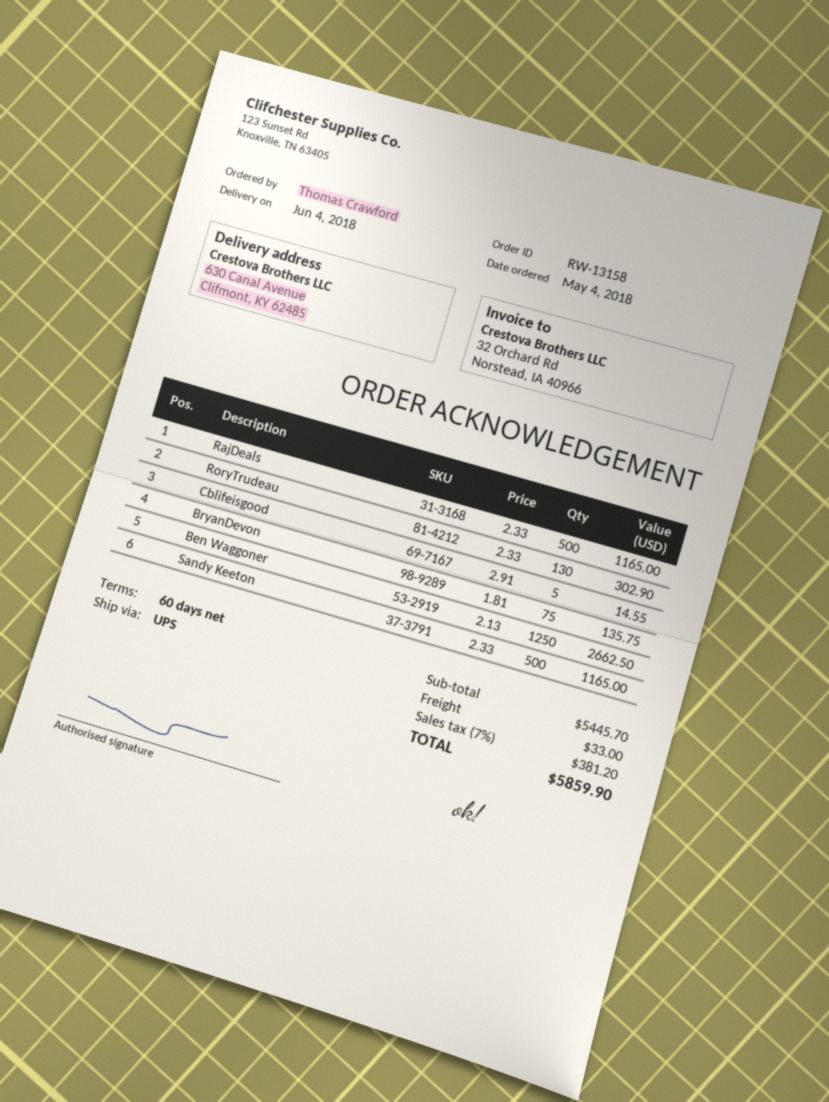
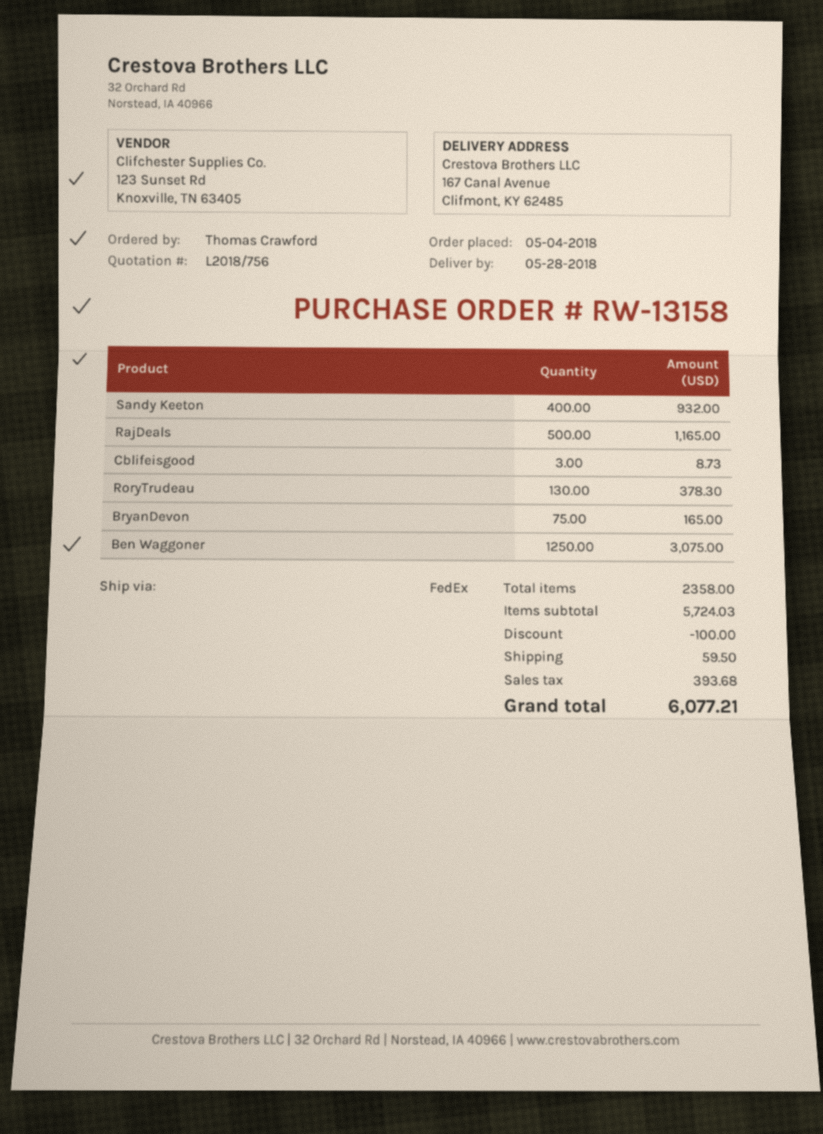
delivery date: 2018-06-04 -> 2018-05-28
shipping method: UPS -> FedEx
ship to: 630 Canal Avenue, Clifmont, KY 62485 -> 167 Canal Avenue, Clifmont, KY 62485
RoryTrudeau: 130 for 302.90 -> 130 for 378.30
Cblifeisgood: 5 for 14.55 -> 3 for 8.73
BryanDevon: 75 for 135.75 -> 75 for 165.00
Ben Waggoner: 1250 for 2662.50 -> 1250 for 3075.00
Sandy Keeton: 500 for 1165.00 -> 400 for 932.00
subtotal: 5445.70 -> 5724.03
discount: none -> 100.00
shipping: 33.00 -> 59.50
tax: 381.20 -> 393.68
total: 5859.90 -> 6077.21

